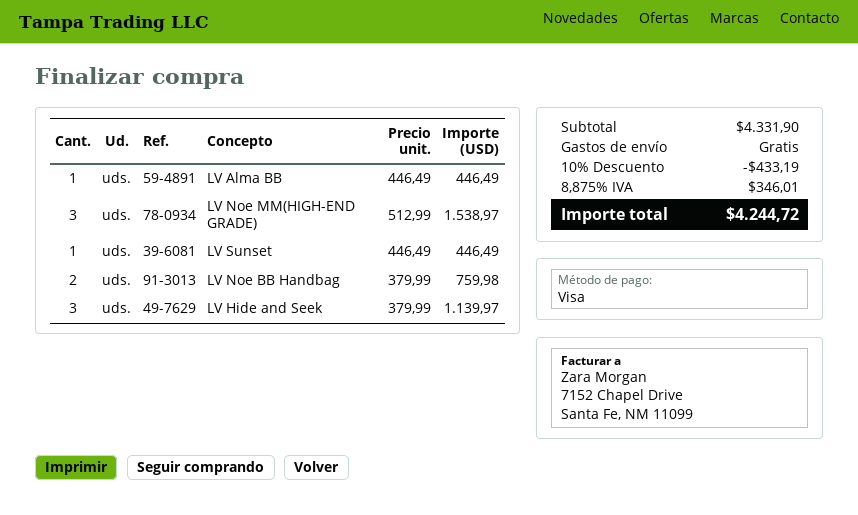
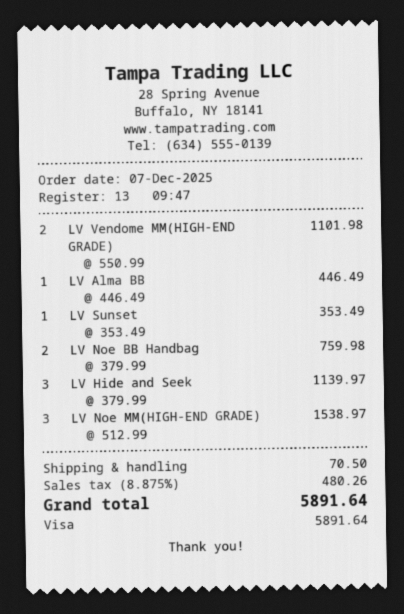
LV Sunset: 1 x 446.49 = 446.49 -> 1 x 353.49 = 353.49
LV Vendome MM(HIGH-END GRADE): none -> 2 x 550.99 = 1101.98
discount: 10% = 433.19 -> none
shipping: 0.00 -> 70.50
tax: 8.875% = 346.01 -> 8.875% = 480.26
total: 4244.72 -> 5891.64

